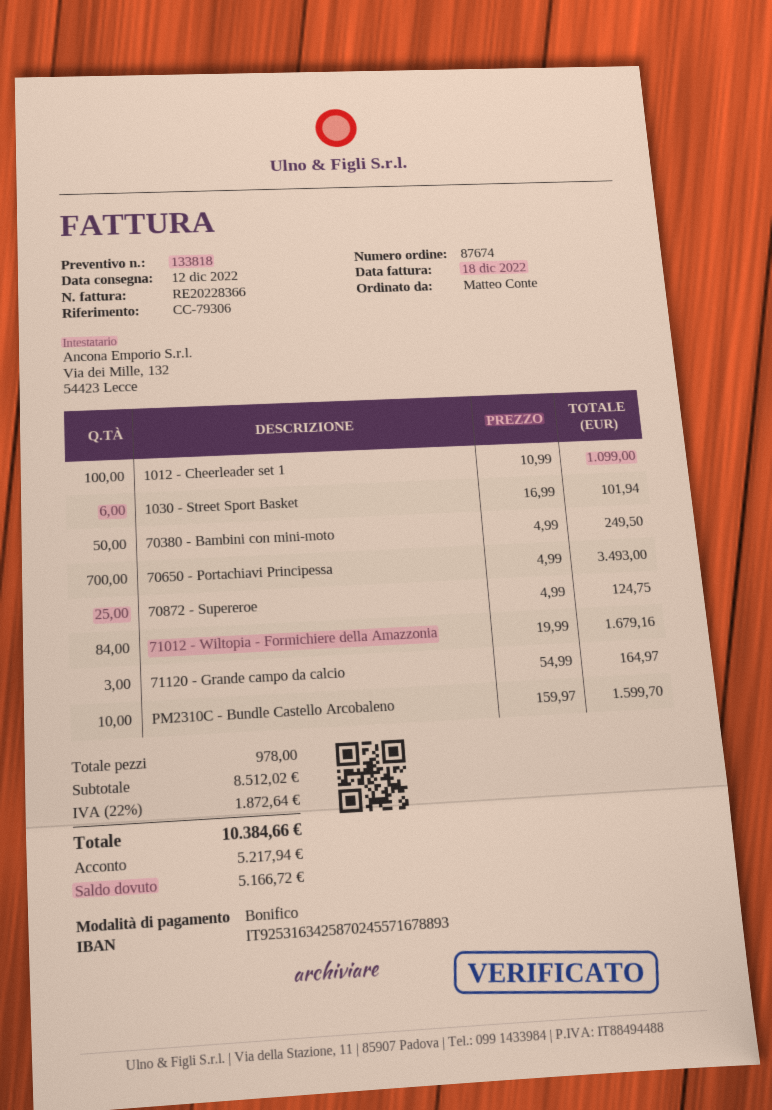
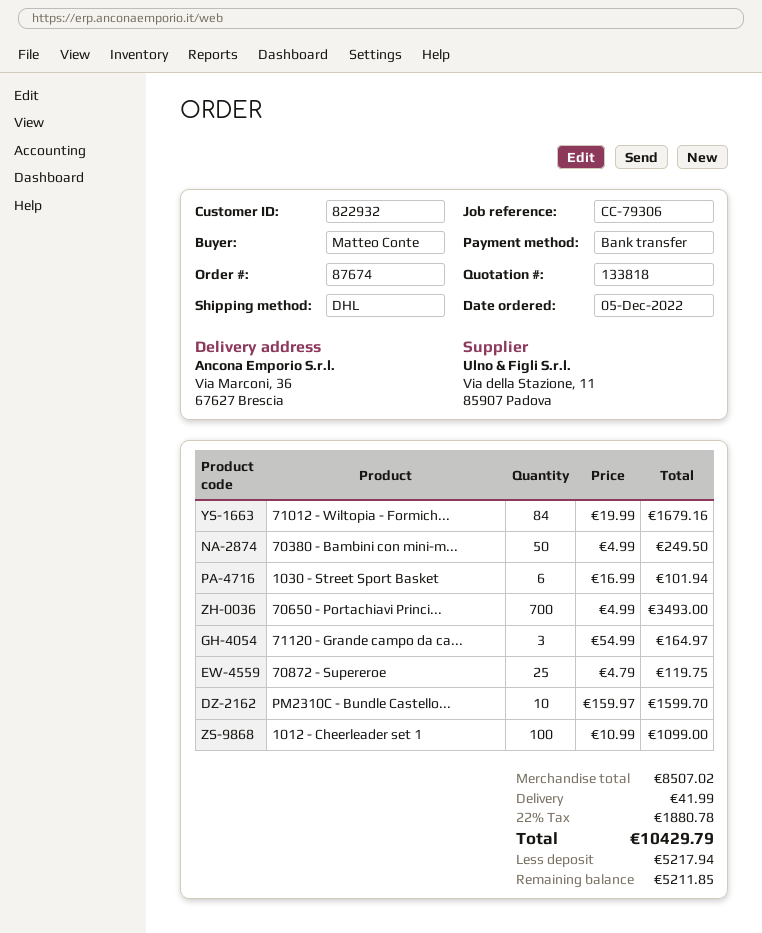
70872 - Supereroe: 25 x 4.99 = 124.75 -> 25 x 4.79 = 119.75
subtotal: 8512.02 -> 8507.02
shipping: none -> 41.99
tax: 22% = 1872.64 -> 22% = 1880.78
total: 10384.66 -> 10429.79
balance: 5166.72 -> 5211.85

